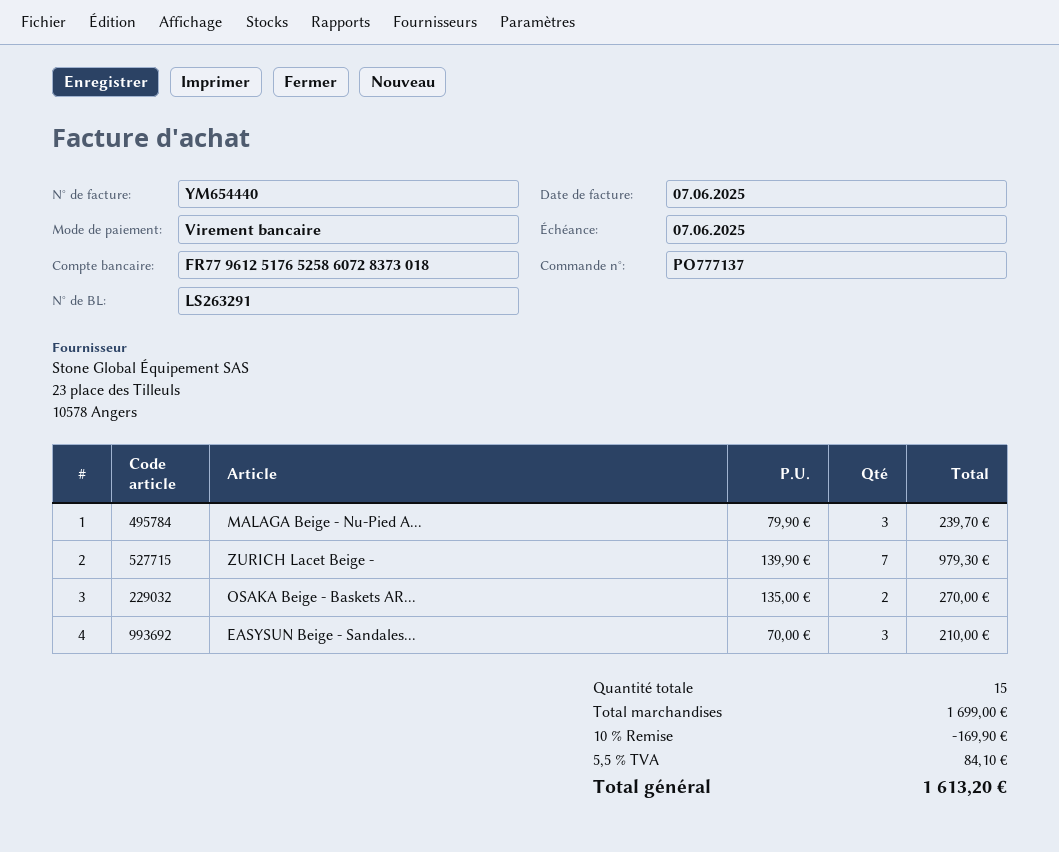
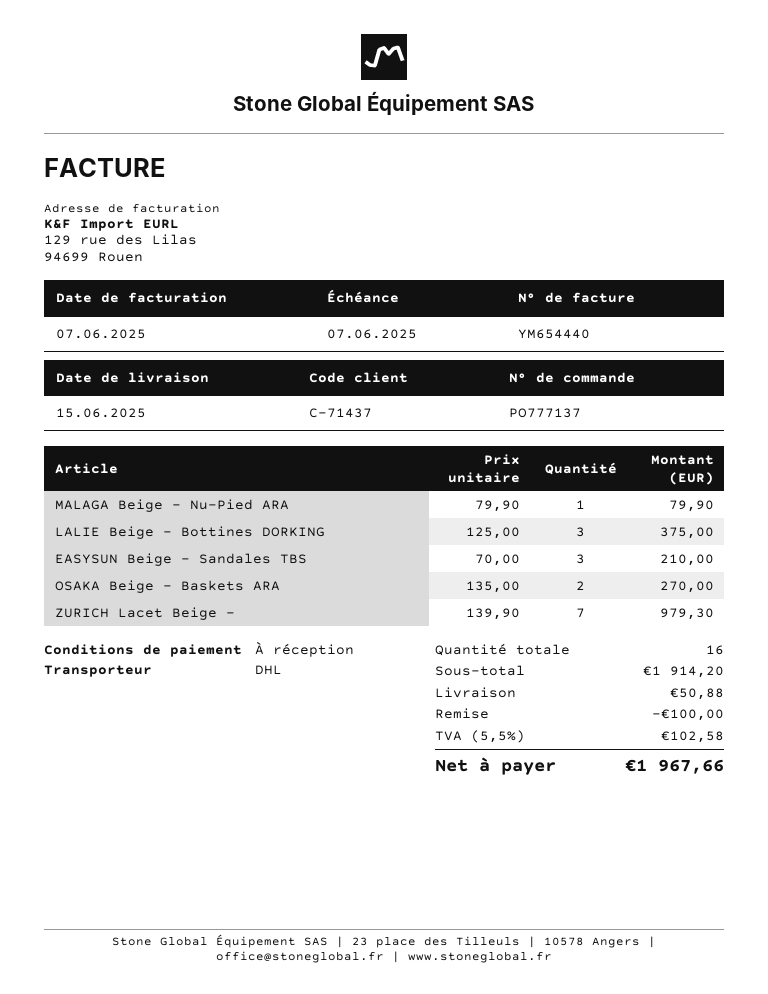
MALAGA Beige - Nu-Pied A...: 3 x 79.90 = 239.70 -> 1 x 79.90 = 79.90
LALIE Beige - Bottines DORKING: none -> 3 x 125.00 = 375.00
total quantity: 15 -> 16
subtotal: 1699.00 -> 1914.20
discount: 169.90 -> 100.00
shipping: none -> 50.88
tax: 5.5% = 84.10 -> 5.5% = 102.58
total: 1613.20 -> 1967.66

